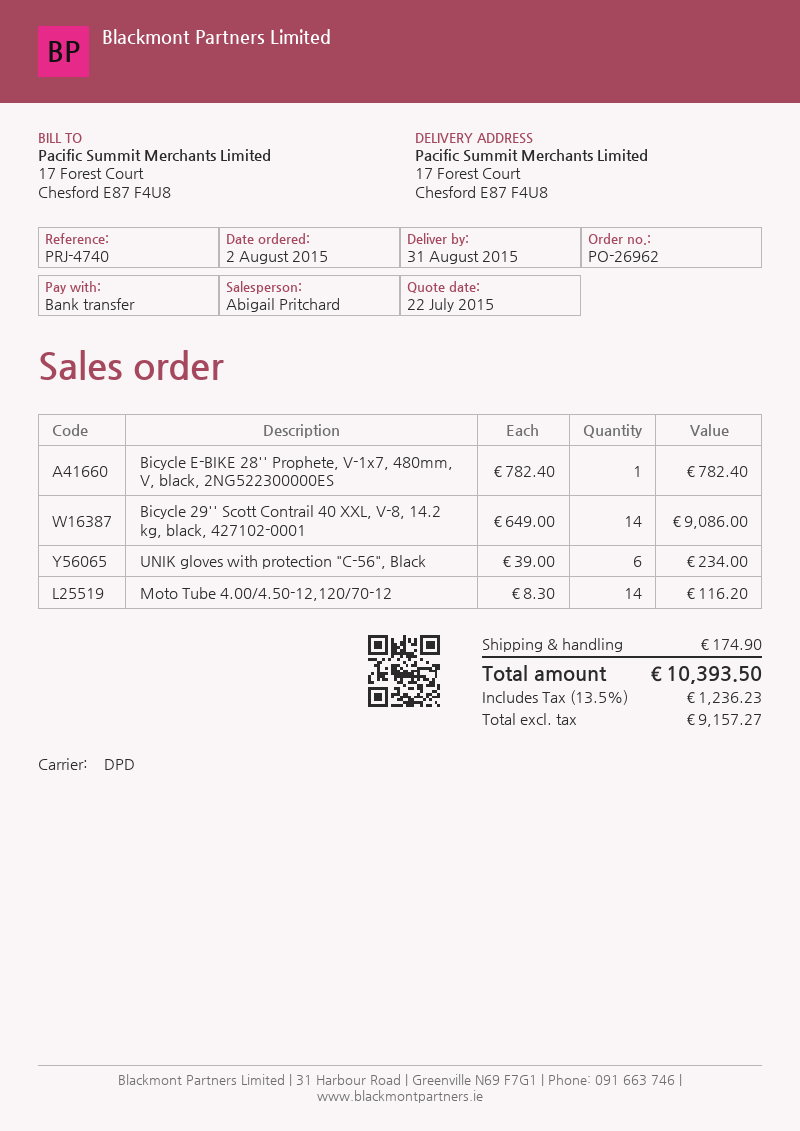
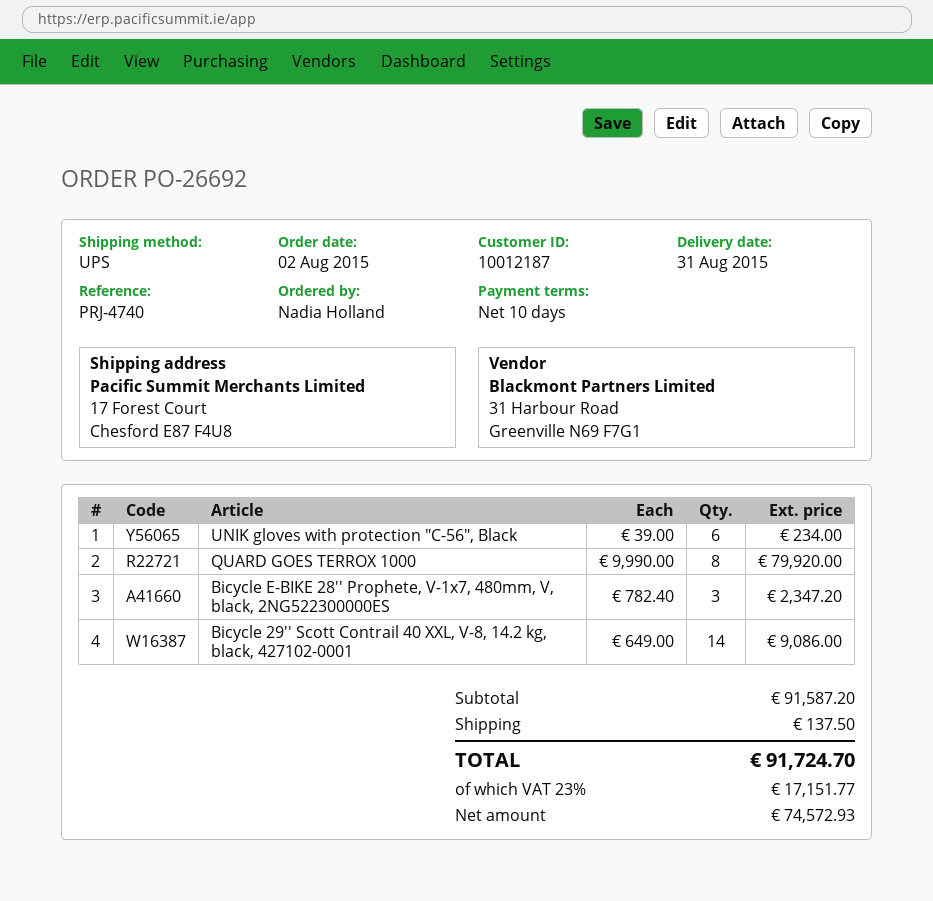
order number: PO-26962 -> PO-26692
shipping method: DPD -> UPS
Bicycle E-BIKE 28'' Prophete, V-1x7, 480mm, V, black, 2NG522300000ES: 1 x 782.40 = 782.40 -> 3 x 782.40 = 2347.20
Moto Tube 4.00/4.50-12,120/70-12: 14 x 8.30 = 116.20 -> none
QUARD GOES TERROX 1000: none -> 8 x 9990.00 = 79920.00
shipping: 174.90 -> 137.50
net: 9157.27 -> 74572.93
tax: 13.5% = 1236.23 -> 23% = 17151.77
total: 10393.50 -> 91724.70

